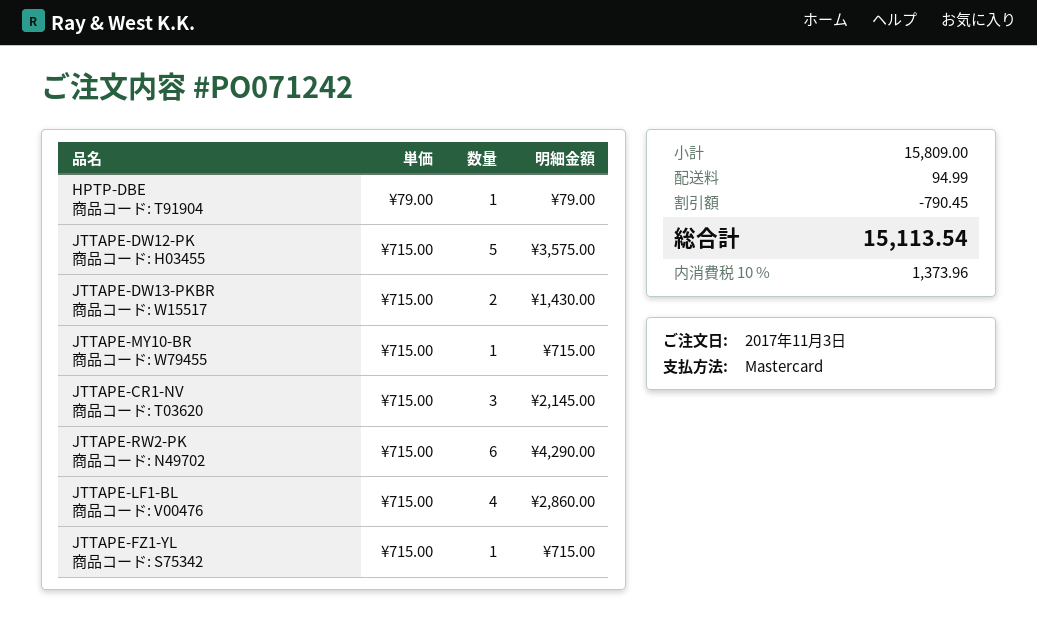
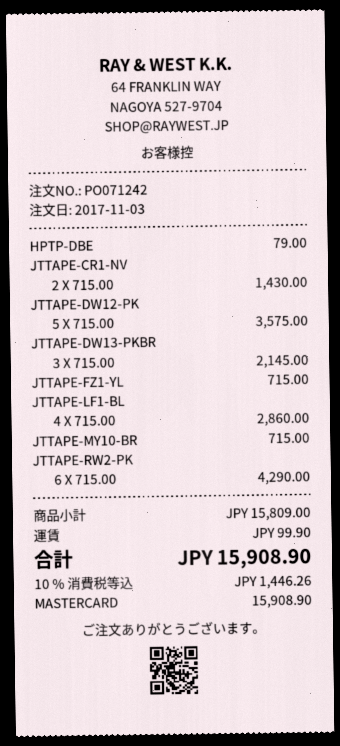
JTTAPE-DW13-PKBR: 2 x 715.00 = 1430.00 -> 3 x 715.00 = 2145.00
JTTAPE-CR1-NV: 3 x 715.00 = 2145.00 -> 2 x 715.00 = 1430.00
discount: 790.45 -> none
shipping: 94.99 -> 99.90
tax: 10% = 1373.96 -> 10% = 1446.26
total: 15113.54 -> 15908.90

